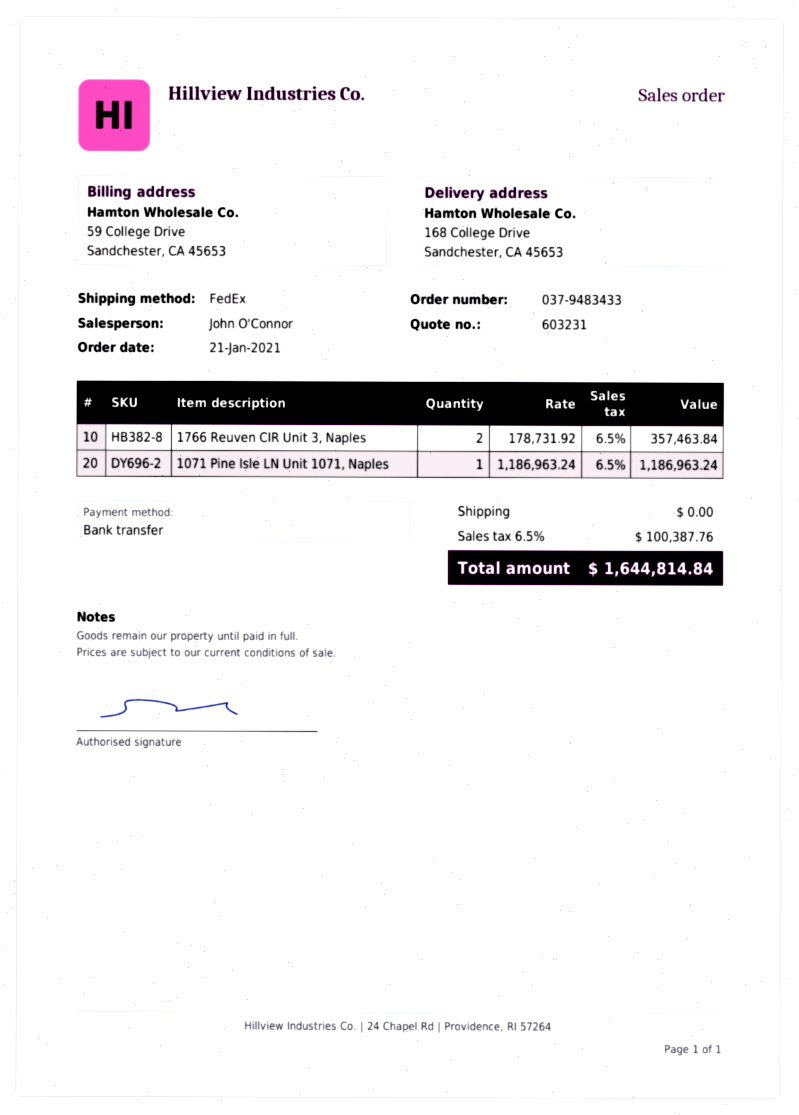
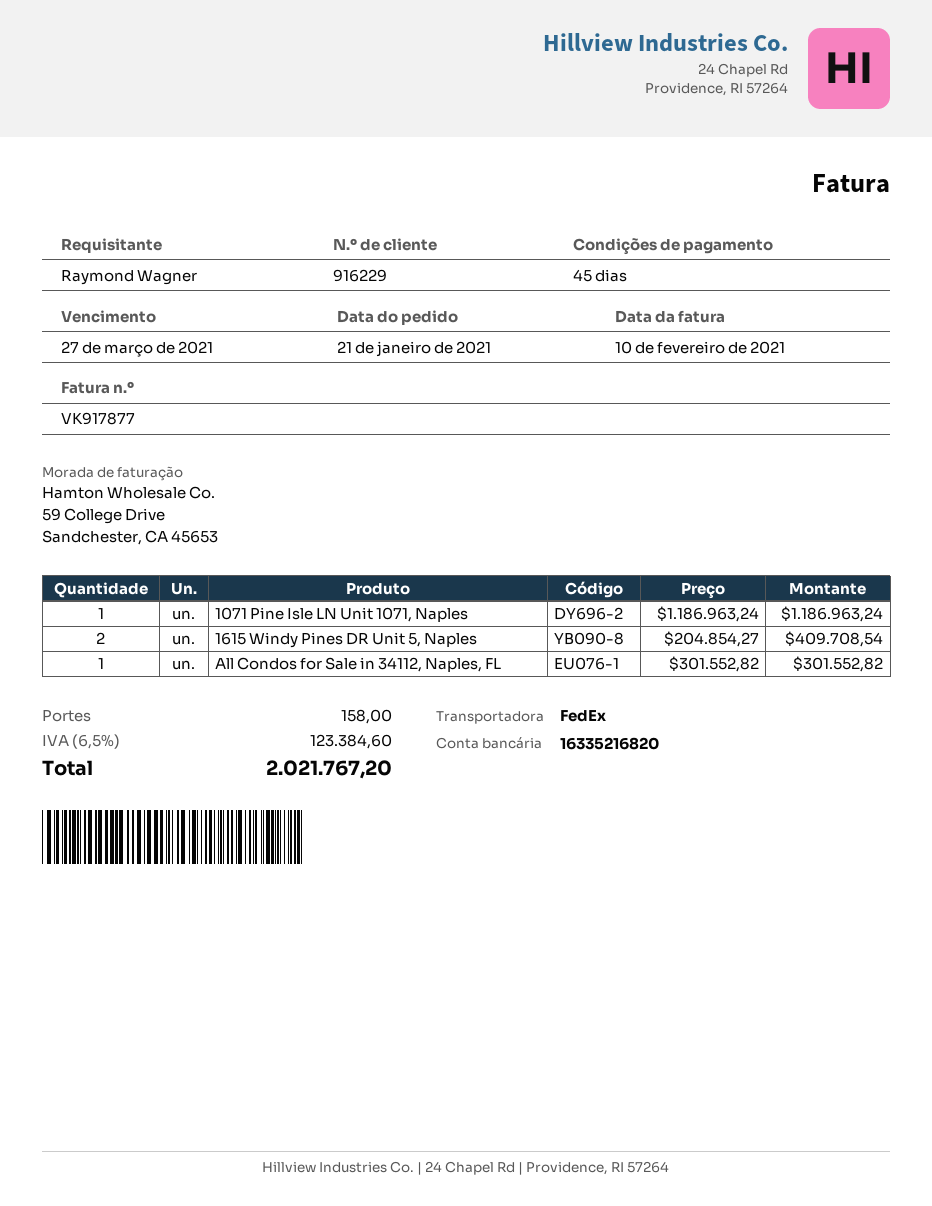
1766 Reuven CIR Unit 3, Naples: 2 x 178731.92 = 357463.84 -> none
1615 Windy Pines DR Unit 5, Naples: none -> 2 x 204854.27 = 409708.54
All Condos for Sale in 34112, Naples, FL: none -> 1 x 301552.82 = 301552.82
shipping: 0.00 -> 158.00
tax: 6.5% = 100387.76 -> 6.5% = 123384.60
total: 1644814.84 -> 2021767.20

